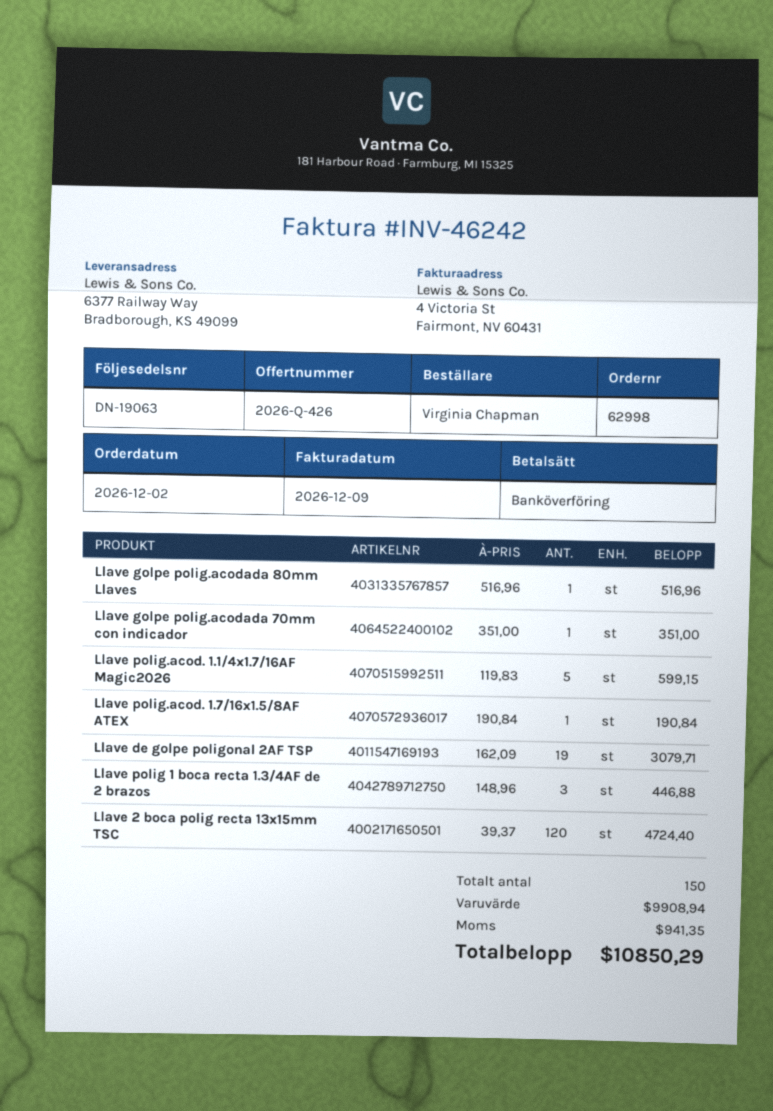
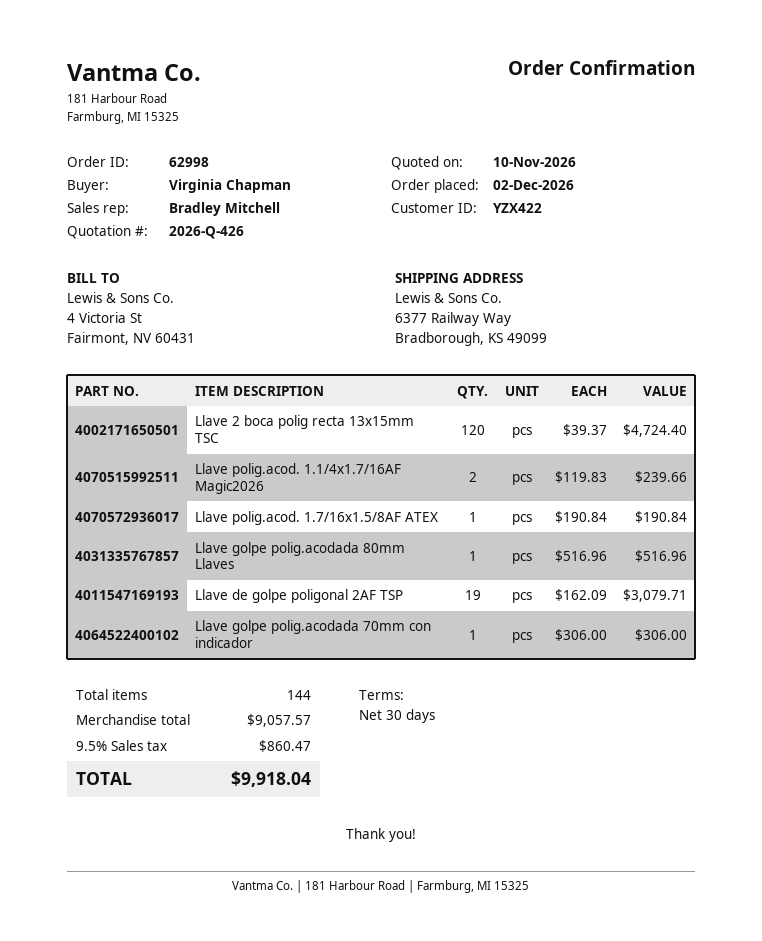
Llave golpe polig.acodada 70mm con indicador: 1 x 351.00 = 351.00 -> 1 x 306.00 = 306.00
Llave polig.acod. 1.1/4x1.7/16AF Magic2026: 5 x 119.83 = 599.15 -> 2 x 119.83 = 239.66
Llave polig 1 boca recta 1.3/4AF de 2 brazos: 3 x 148.96 = 446.88 -> none
total quantity: 150 -> 144
subtotal: 9908.94 -> 9057.57
tax: 941.35 -> 860.47
total: 10850.29 -> 9918.04

